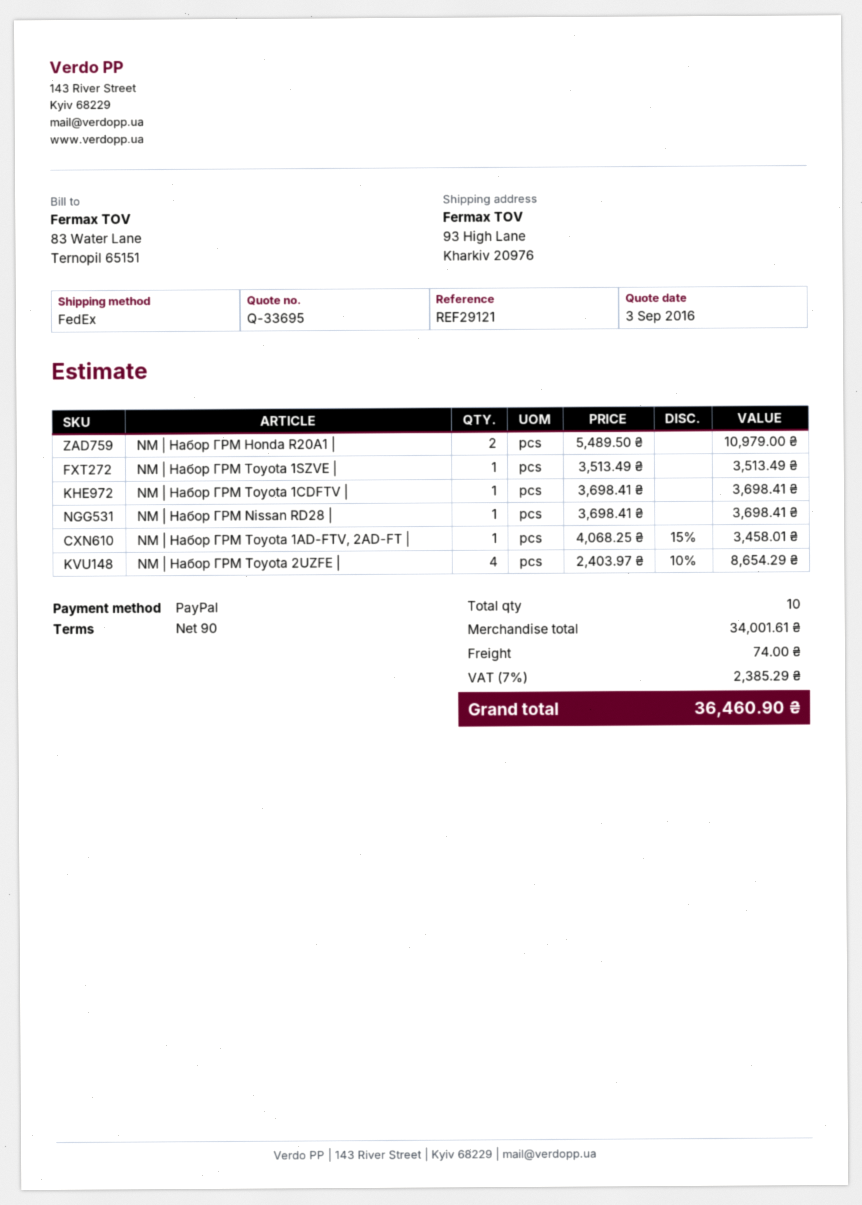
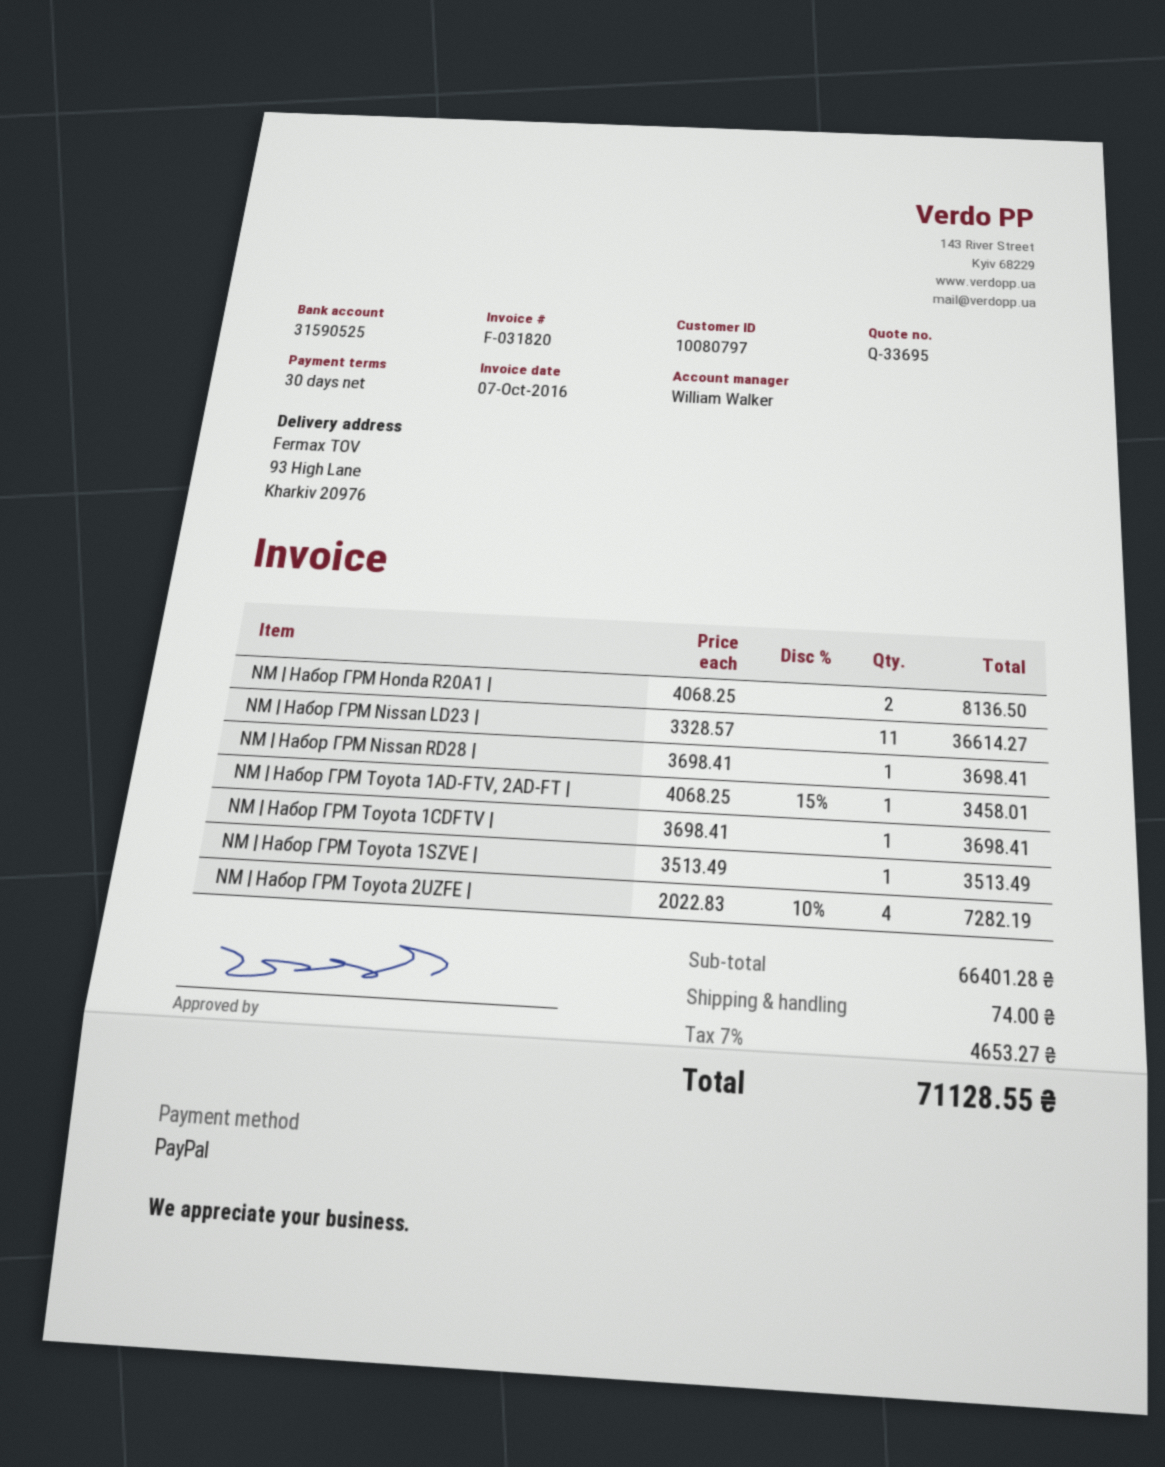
payment terms: 90 days -> 30 days
NM | Набор ГРМ Honda R20A1 |: 2 x 5489.50 = 10979.00 -> 2 x 4068.25 = 8136.50
NM | Набор ГРМ Toyota 2UZFE |: 4 x 2403.97 - 10% = 8654.29 -> 4 x 2022.83 - 10% = 7282.19
NM | Набор ГРМ Nissan LD23 |: none -> 11 x 3328.57 = 36614.27
subtotal: 34001.61 -> 66401.28
tax: 7% = 2385.29 -> 7% = 4653.27
total: 36460.90 -> 71128.55

